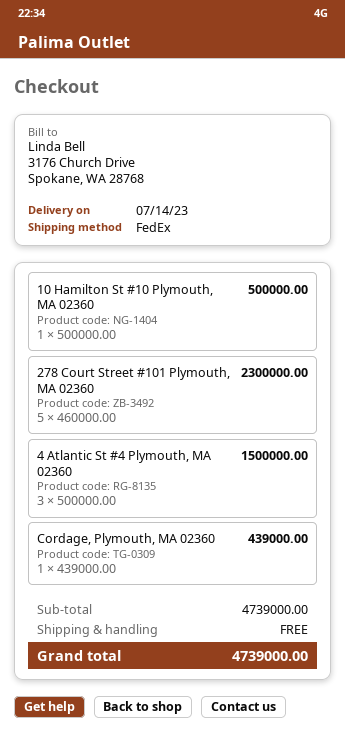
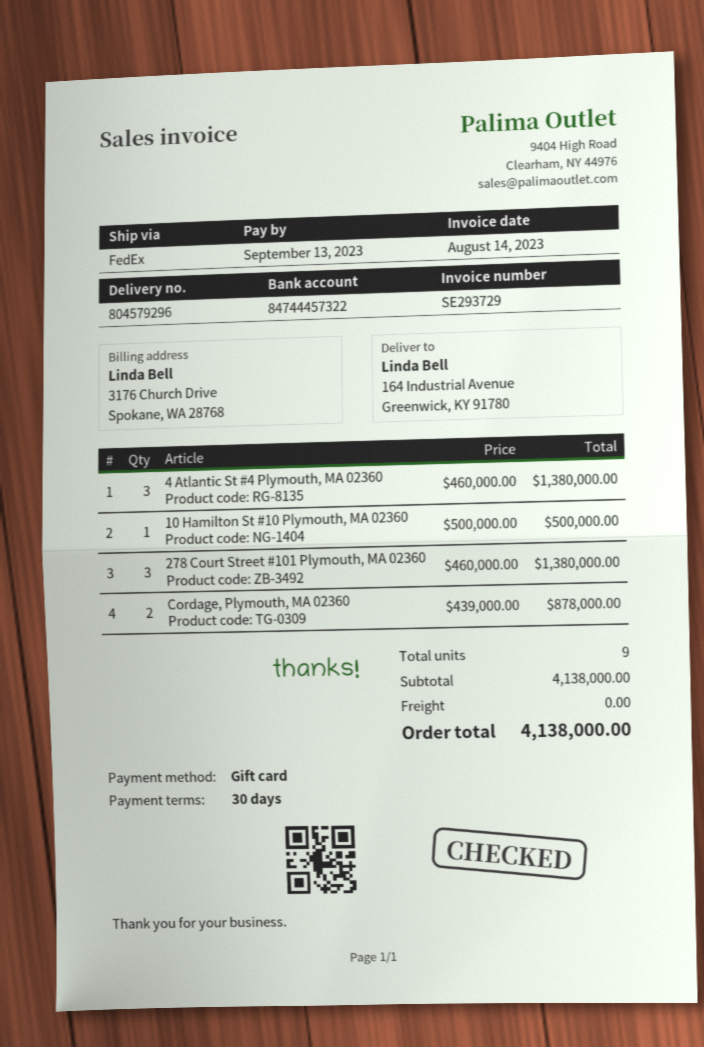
278 Court Street #101 Plymouth, MA 02360: 5 x 460000.00 = 2300000.00 -> 3 x 460000.00 = 1380000.00
4 Atlantic St #4 Plymouth, MA 02360: 3 x 500000.00 = 1500000.00 -> 3 x 460000.00 = 1380000.00
Cordage, Plymouth, MA 02360: 1 x 439000.00 = 439000.00 -> 2 x 439000.00 = 878000.00
subtotal: 4739000.00 -> 4138000.00
total: 4739000.00 -> 4138000.00

